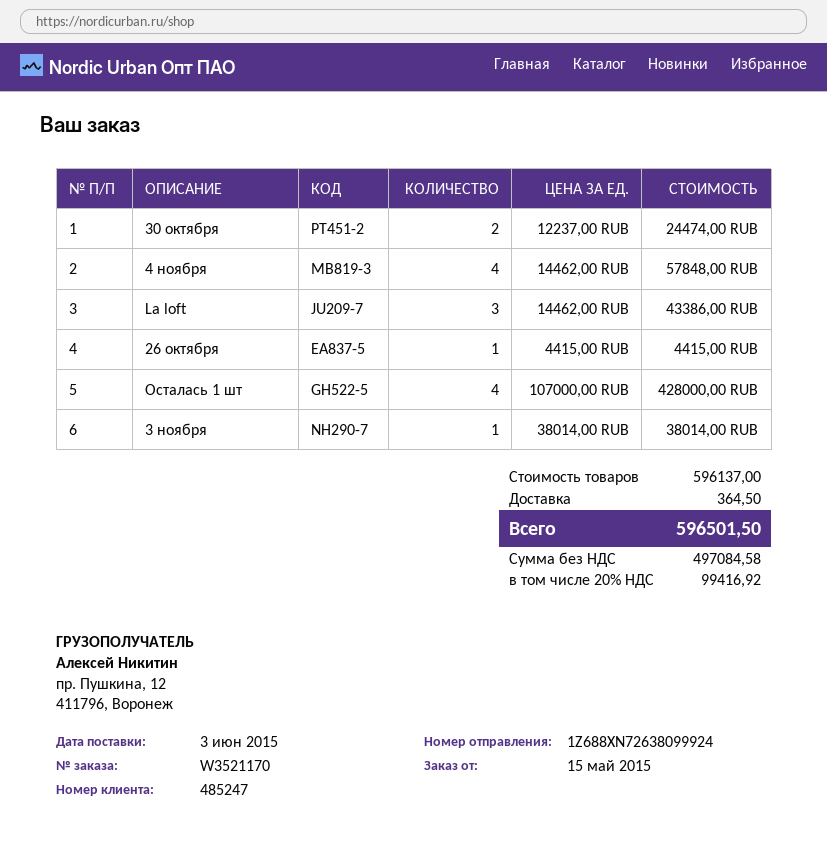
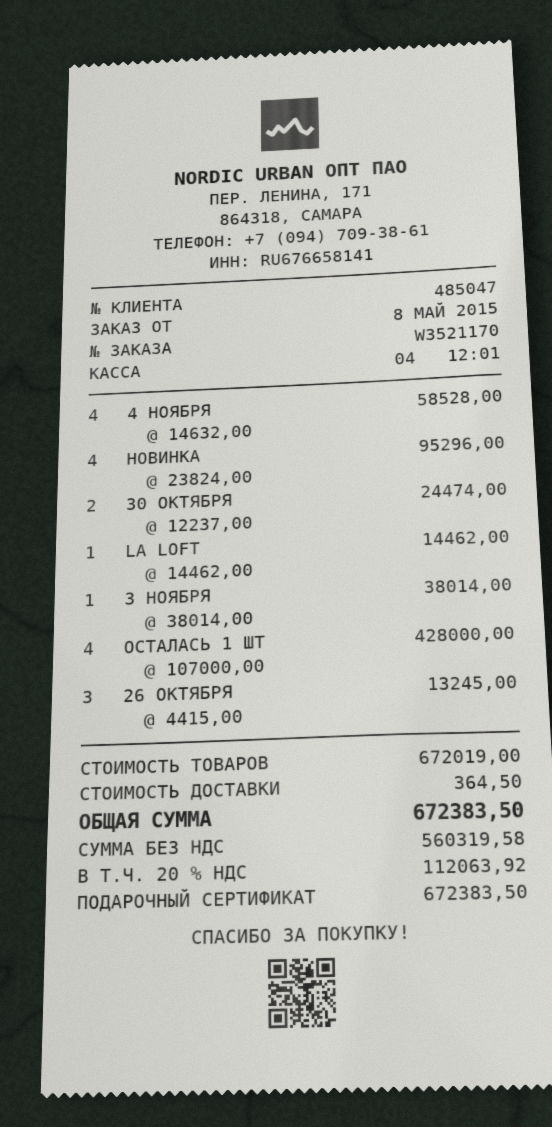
order date: 2015-05-15 -> 2015-05-08
customer number: 485247 -> 485047
4 ноября: 4 x 14462.00 = 57848.00 -> 4 x 14632.00 = 58528.00
La loft: 3 x 14462.00 = 43386.00 -> 1 x 14462.00 = 14462.00
26 октября: 1 x 4415.00 = 4415.00 -> 3 x 4415.00 = 13245.00
НОВИНКА: none -> 4 x 23824.00 = 95296.00
subtotal: 596137.00 -> 672019.00
net: 497084.58 -> 560319.58
tax: 20% = 99416.92 -> 20% = 112063.92
total: 596501.50 -> 672383.50

